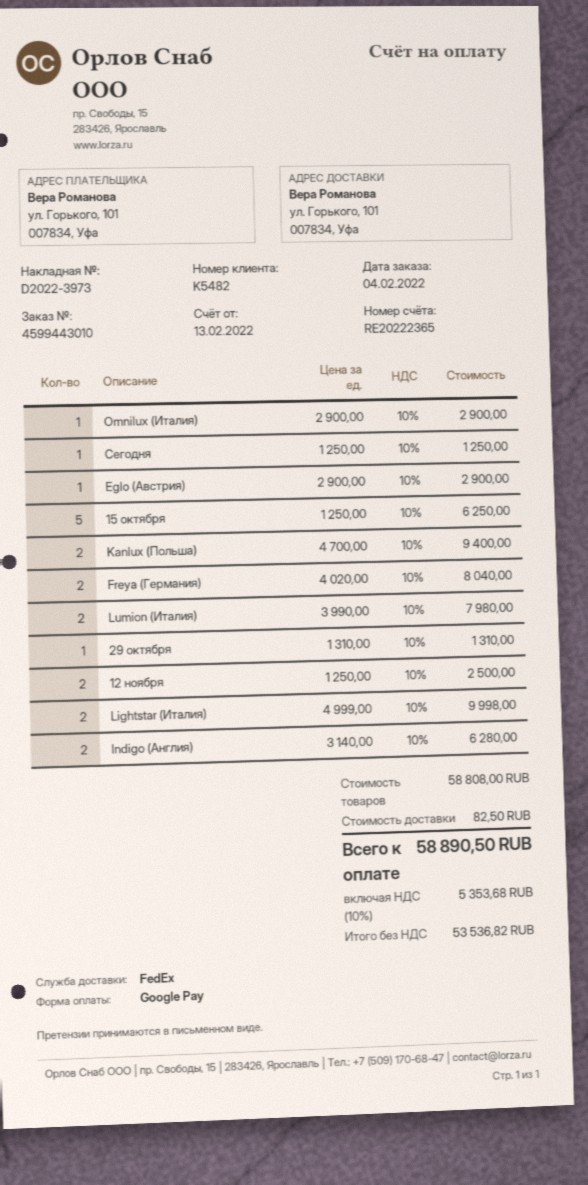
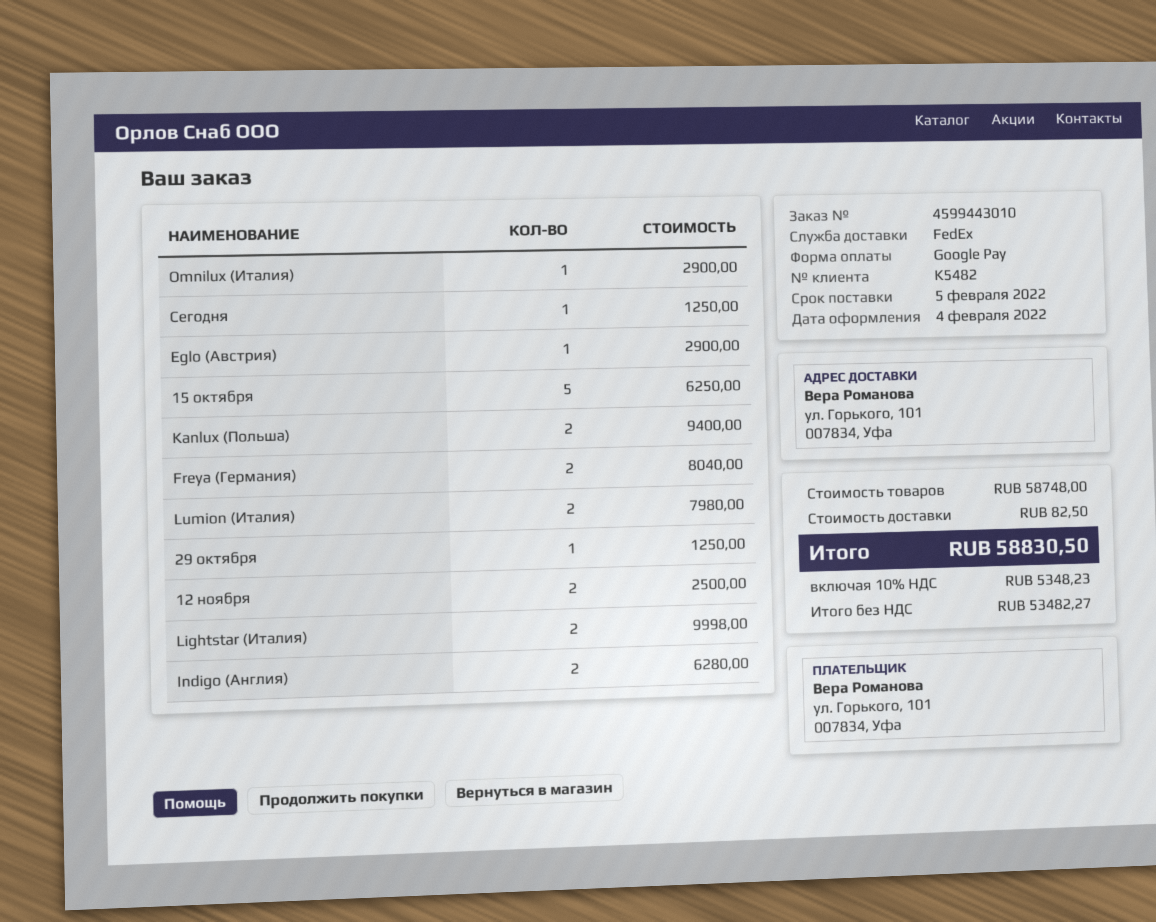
29 октября: 1 for 1310.00 -> 1 for 1250.00
subtotal: 58808.00 -> 58748.00
net: 53536.82 -> 53482.27
tax: 10% = 5353.68 -> 10% = 5348.23
total: 58890.50 -> 58830.50

